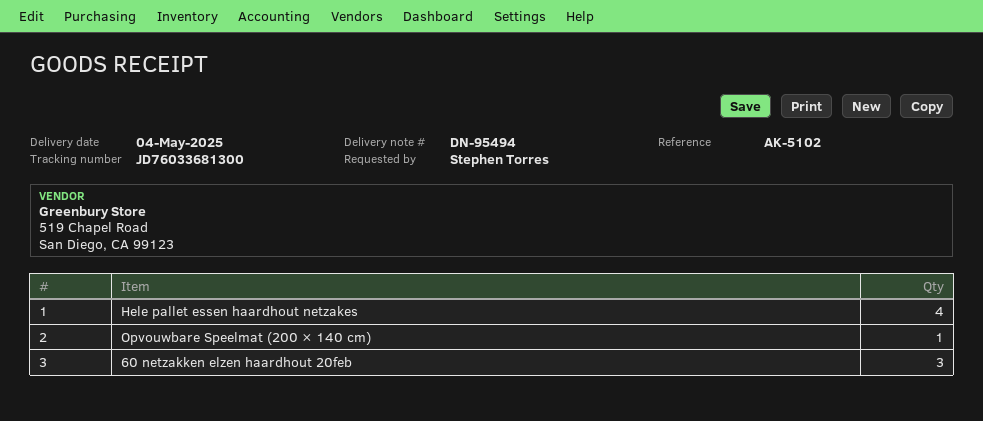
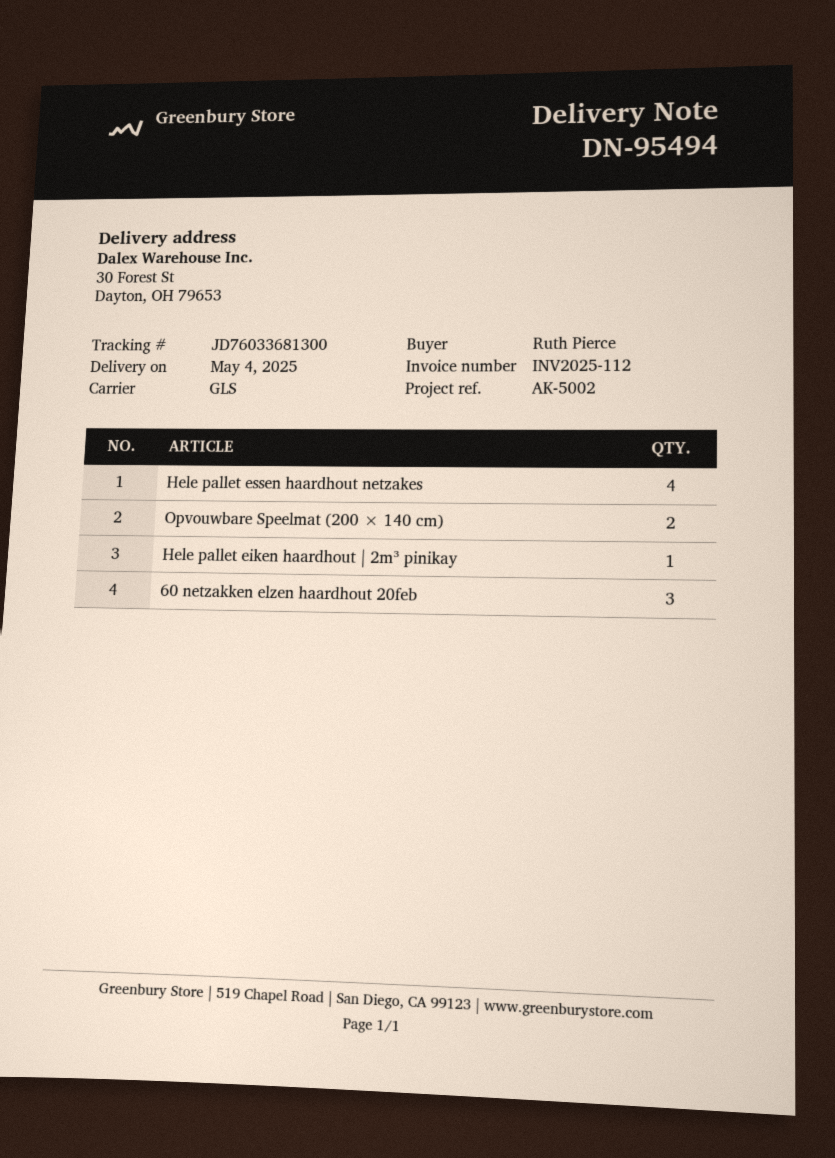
reference: AK-5102 -> AK-5002
ordered by: Stephen Torres -> Ruth Pierce
Opvouwbare Speelmat (200 × 140 cm): 1 -> 2
Hele pallet eiken haardhout | 2m³ pinikay: none -> 1

